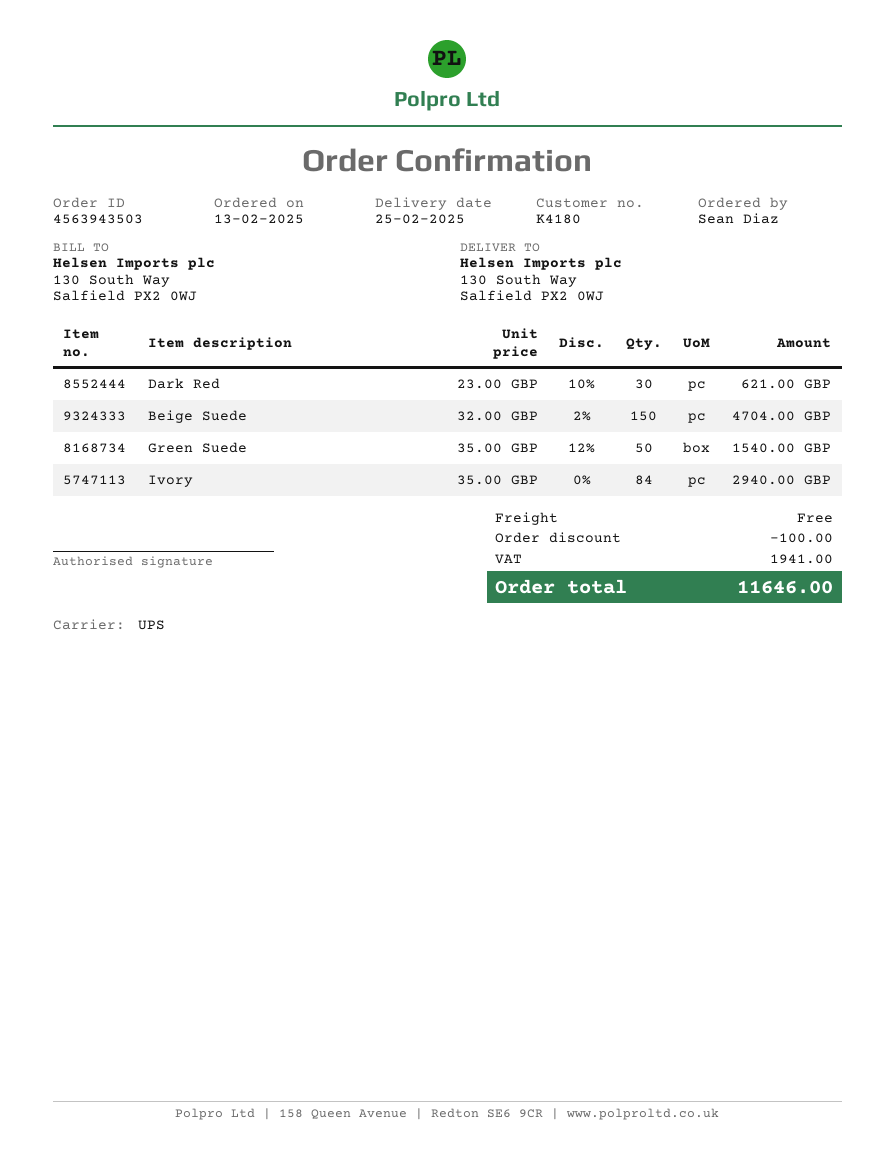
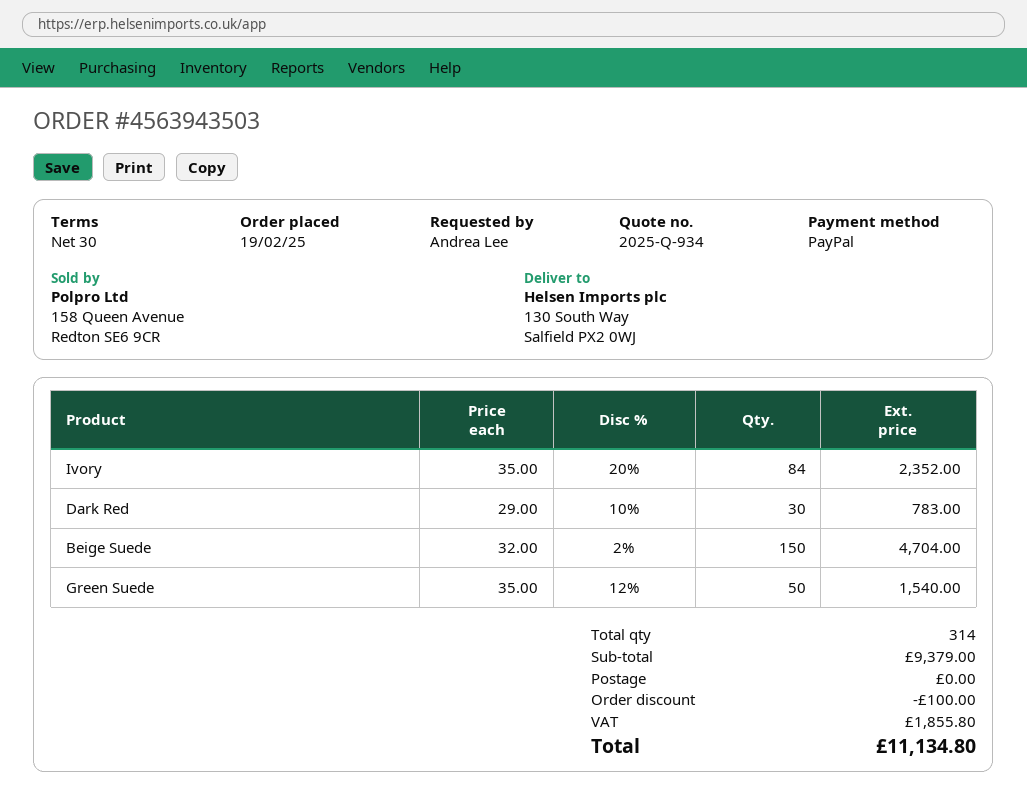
order date: 2025-02-13 -> 2025-02-19
ordered by: Sean Diaz -> Andrea Lee
Dark Red: 30 x 23.00 - 10% = 621.00 -> 30 x 29.00 - 10% = 783.00
Ivory: 84 x 35.00 = 2940.00 -> 84 x 35.00 - 20% = 2352.00
tax: 1941.00 -> 1855.80
total: 11646.00 -> 11134.80

